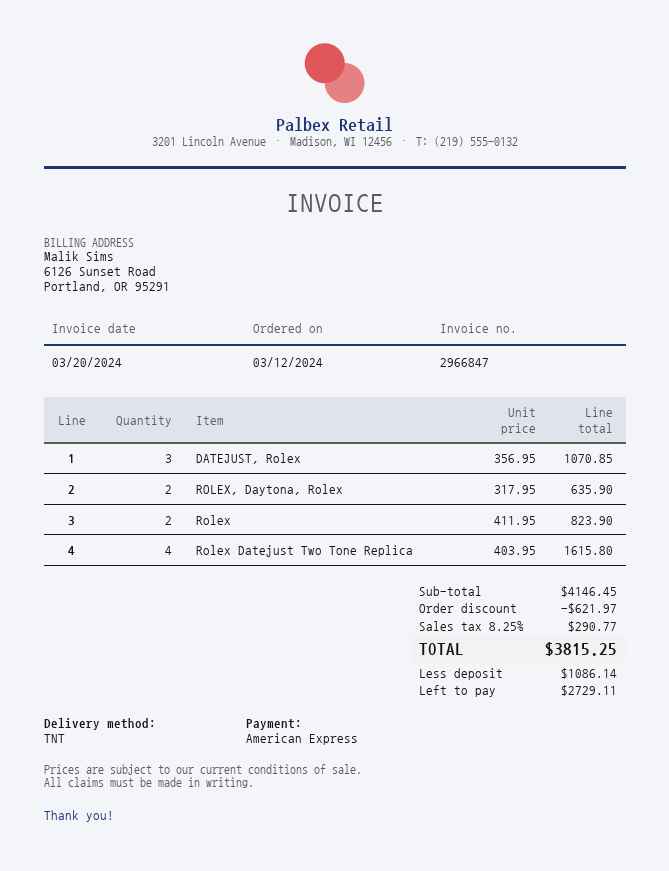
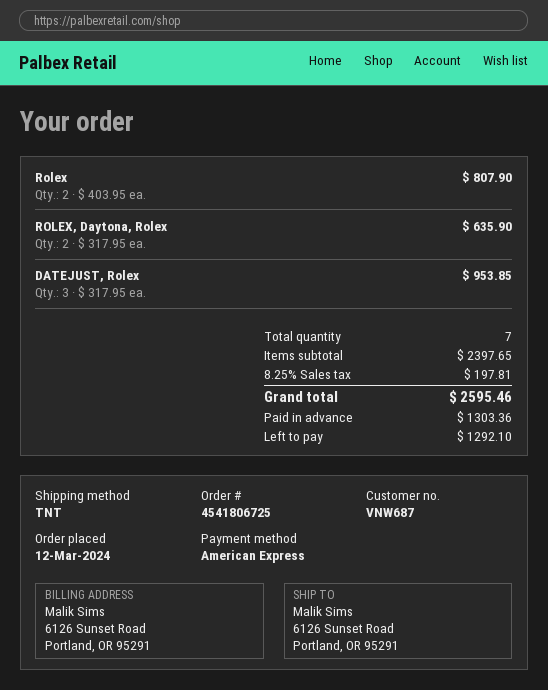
DATEJUST, Rolex: 3 x 356.95 = 1070.85 -> 3 x 317.95 = 953.85
Rolex: 2 x 411.95 = 823.90 -> 2 x 403.95 = 807.90
Rolex Datejust Two Tone Replica: 4 x 403.95 = 1615.80 -> none
subtotal: 4146.45 -> 2397.65
discount: 621.97 -> none
tax: 8.25% = 290.77 -> 8.25% = 197.81
total: 3815.25 -> 2595.46
deposit: 1086.14 -> 1303.36
balance: 2729.11 -> 1292.10

